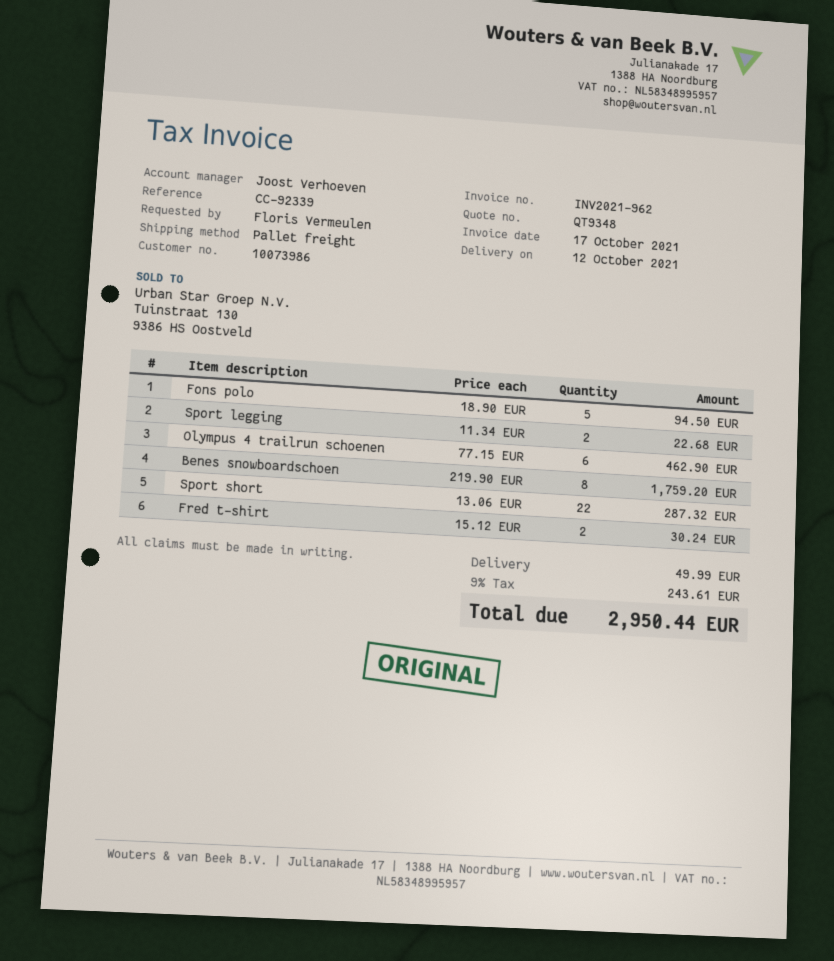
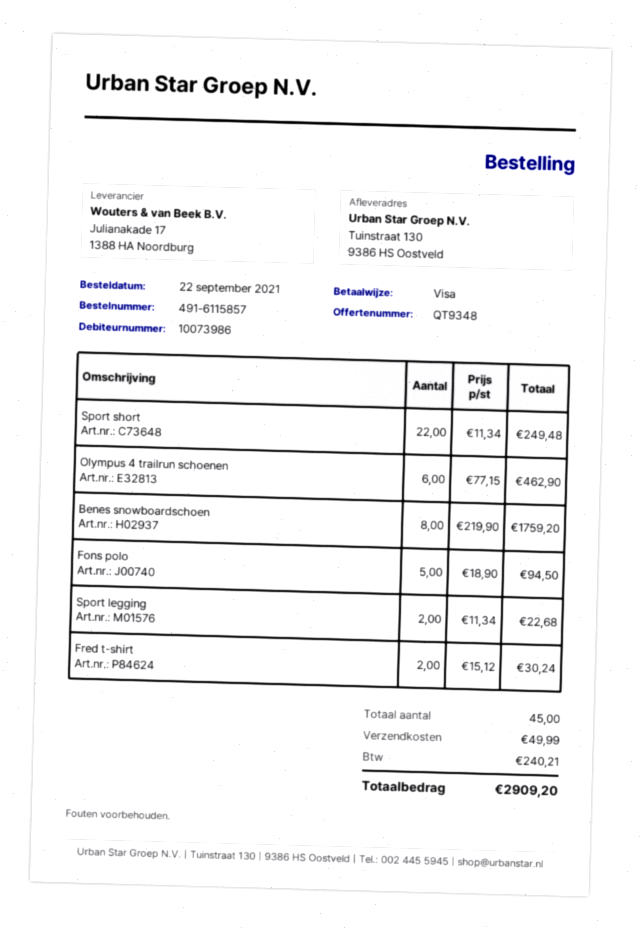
Sport short: 22 x 13.06 = 287.32 -> 22 x 11.34 = 249.48
tax: 243.61 -> 240.21
total: 2950.44 -> 2909.20

